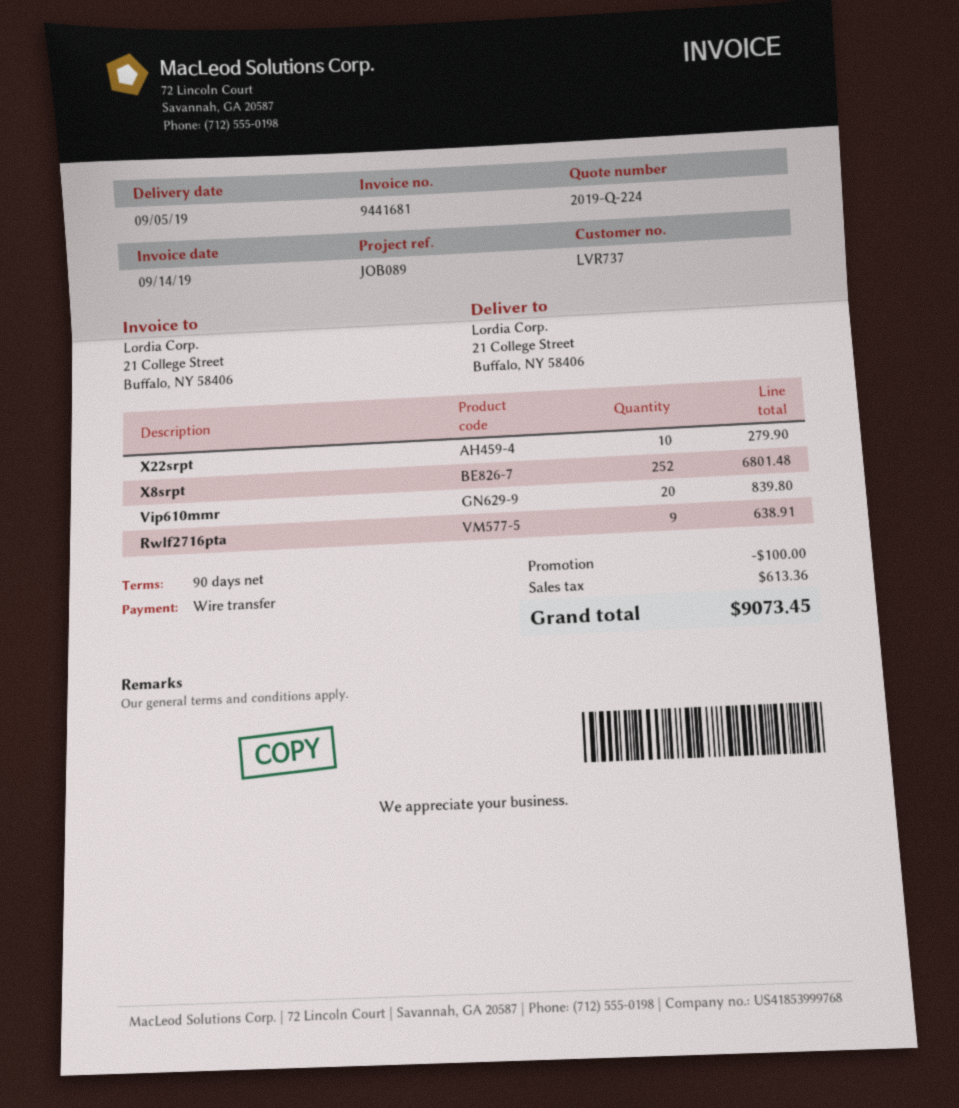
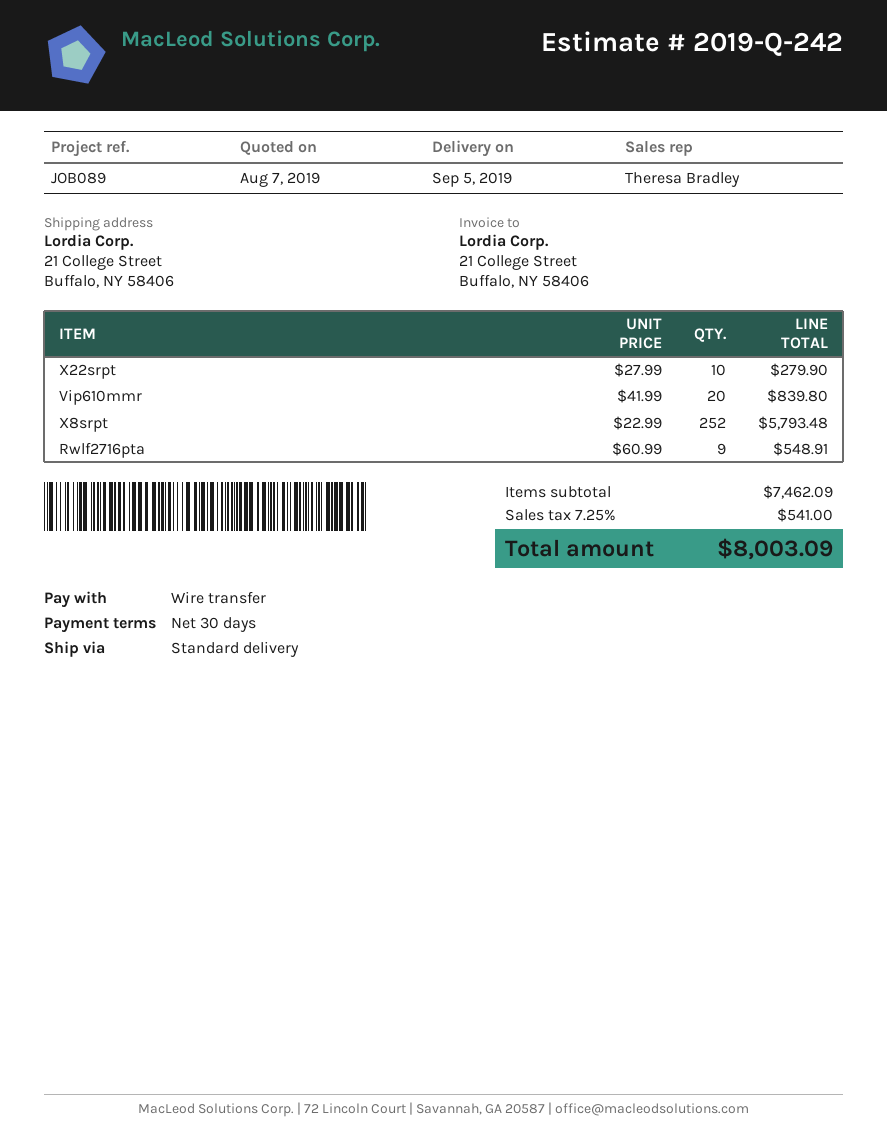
quote number: 2019-Q-224 -> 2019-Q-242
payment terms: 90 days -> 30 days
X8srpt: 252 for 6801.48 -> 252 for 5793.48
Rwlf2716pta: 9 for 638.91 -> 9 for 548.91
discount: 100.00 -> none
tax: 613.36 -> 541.00
total: 9073.45 -> 8003.09

